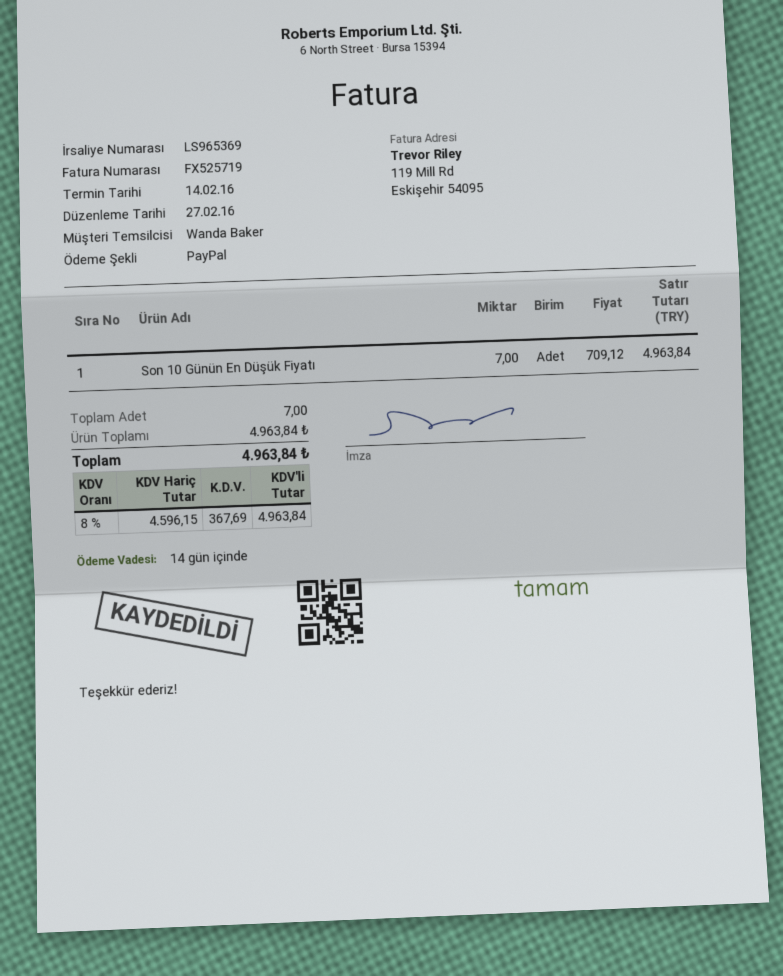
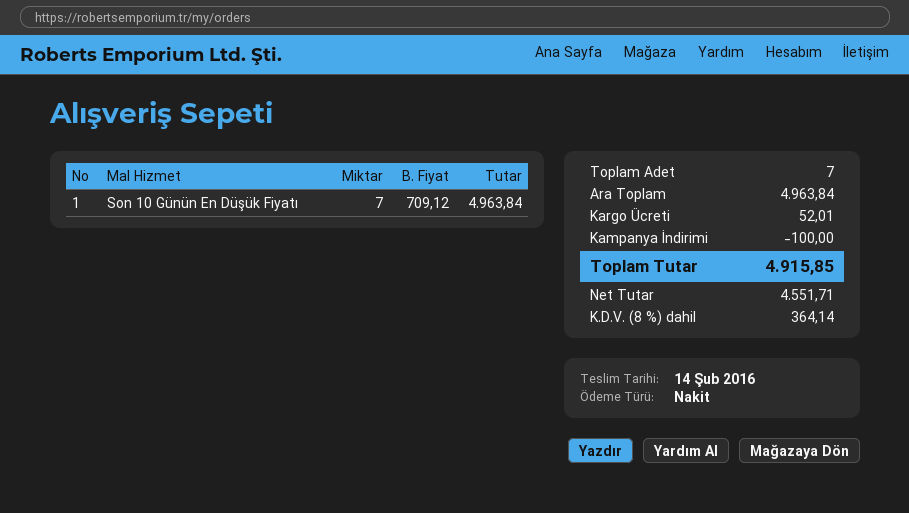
payment method: PayPal -> cash
discount: none -> 100.00
shipping: none -> 52.01
net: 4596.15 -> 4551.71
tax: 8% = 367.69 -> 8% = 364.14
total: 4963.84 -> 4915.85

